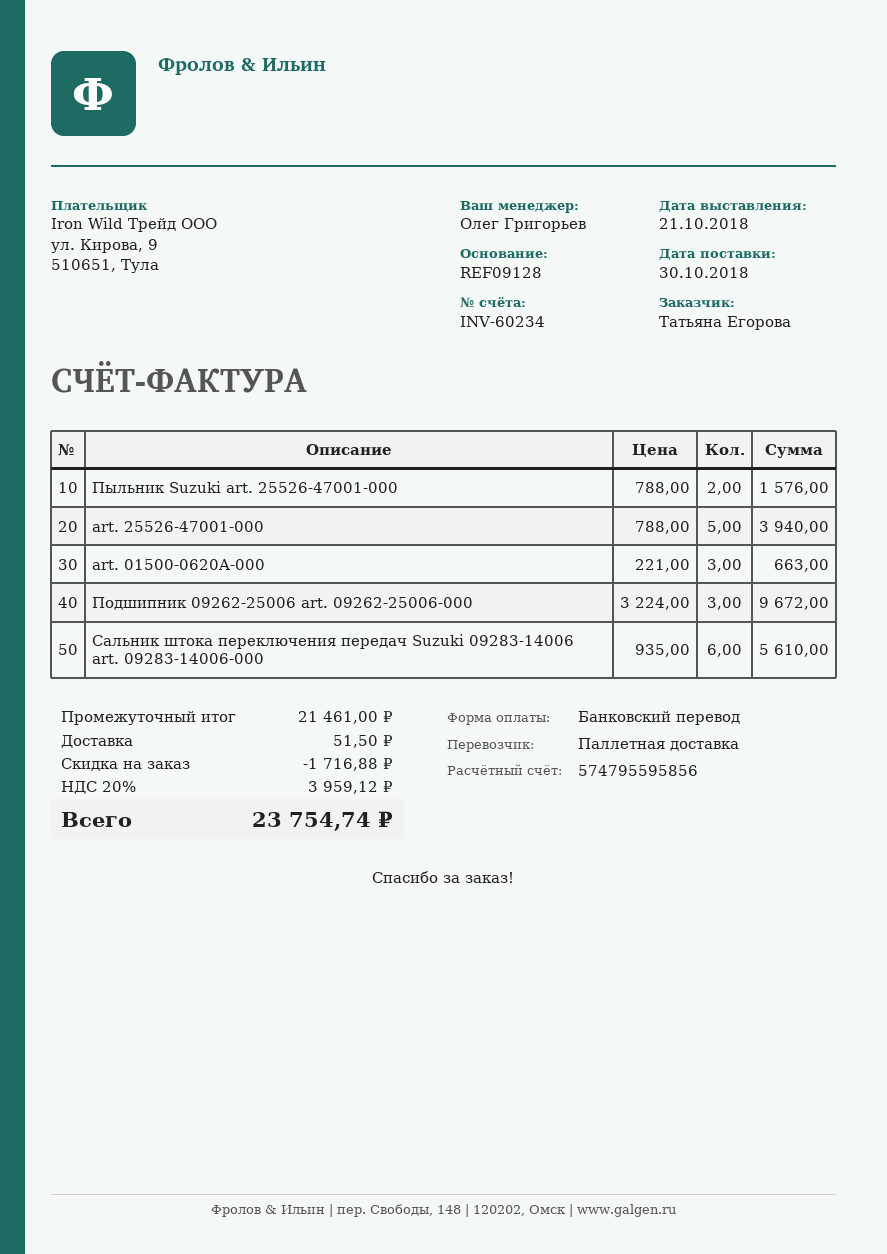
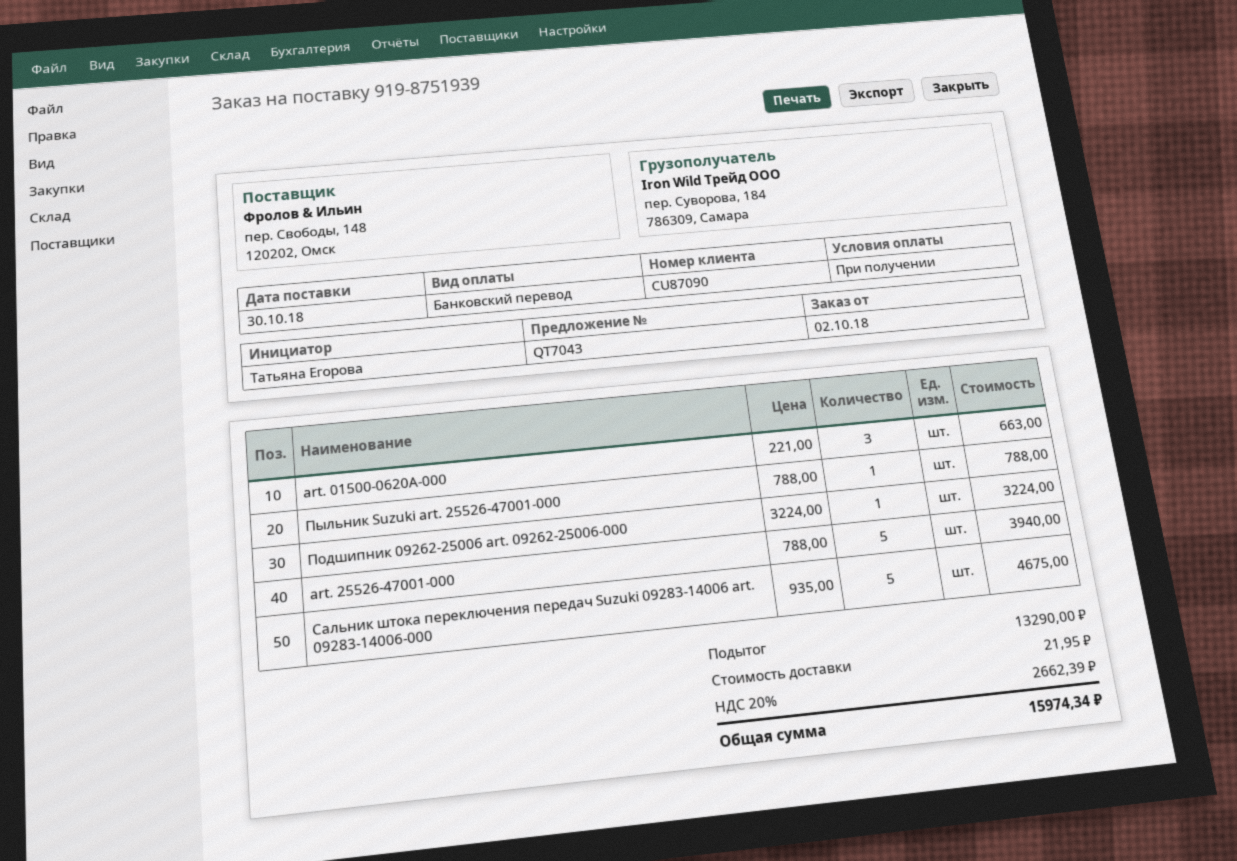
Пыльник Suzuki art. 25526-47001-000: 2 x 788.00 = 1576.00 -> 1 x 788.00 = 788.00
Подшипник 09262-25006 art. 09262-25006-000: 3 x 3224.00 = 9672.00 -> 1 x 3224.00 = 3224.00
Сальник штока переключения передач Suzuki 09283-14006 art. 09283-14006-000: 6 x 935.00 = 5610.00 -> 5 x 935.00 = 4675.00
subtotal: 21461.00 -> 13290.00
discount: 1716.88 -> none
shipping: 51.50 -> 21.95
tax: 20% = 3959.12 -> 20% = 2662.39
total: 23754.74 -> 15974.34

